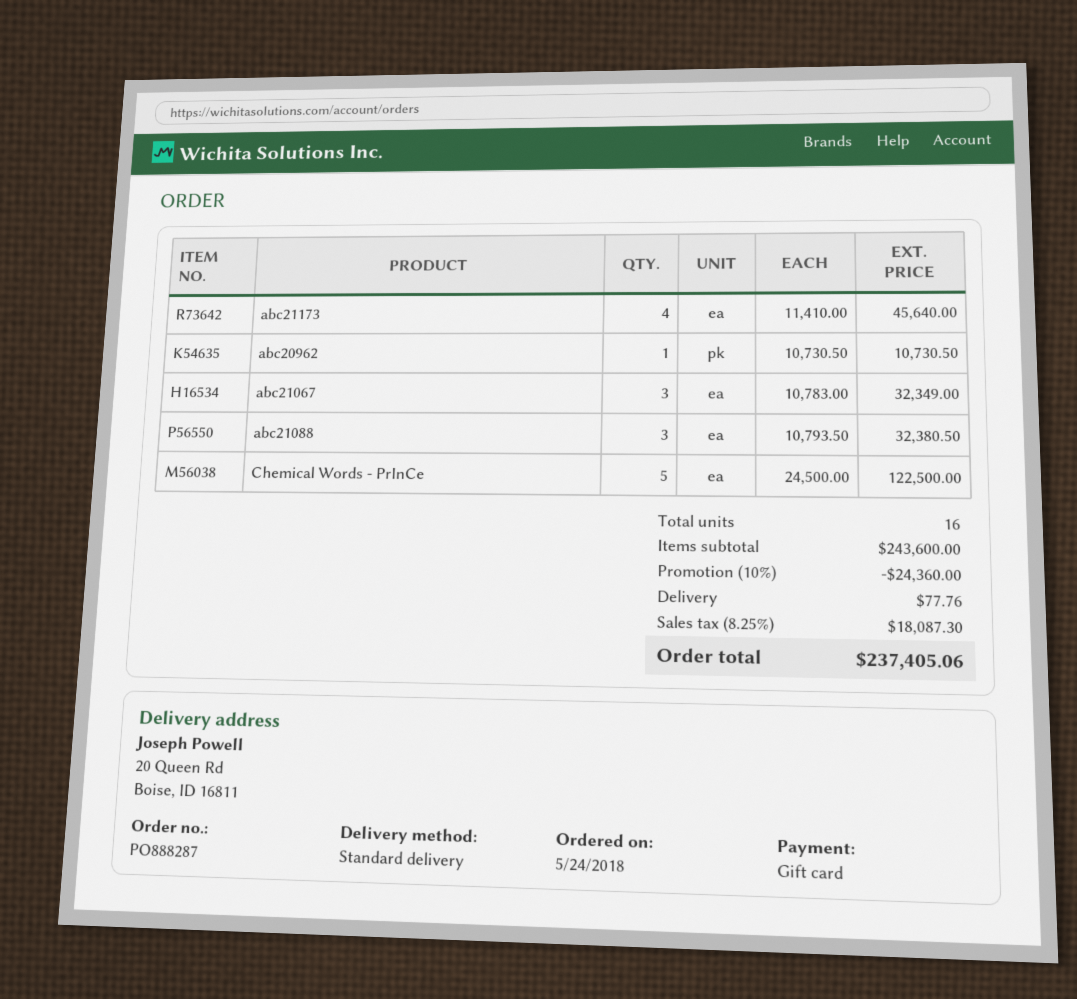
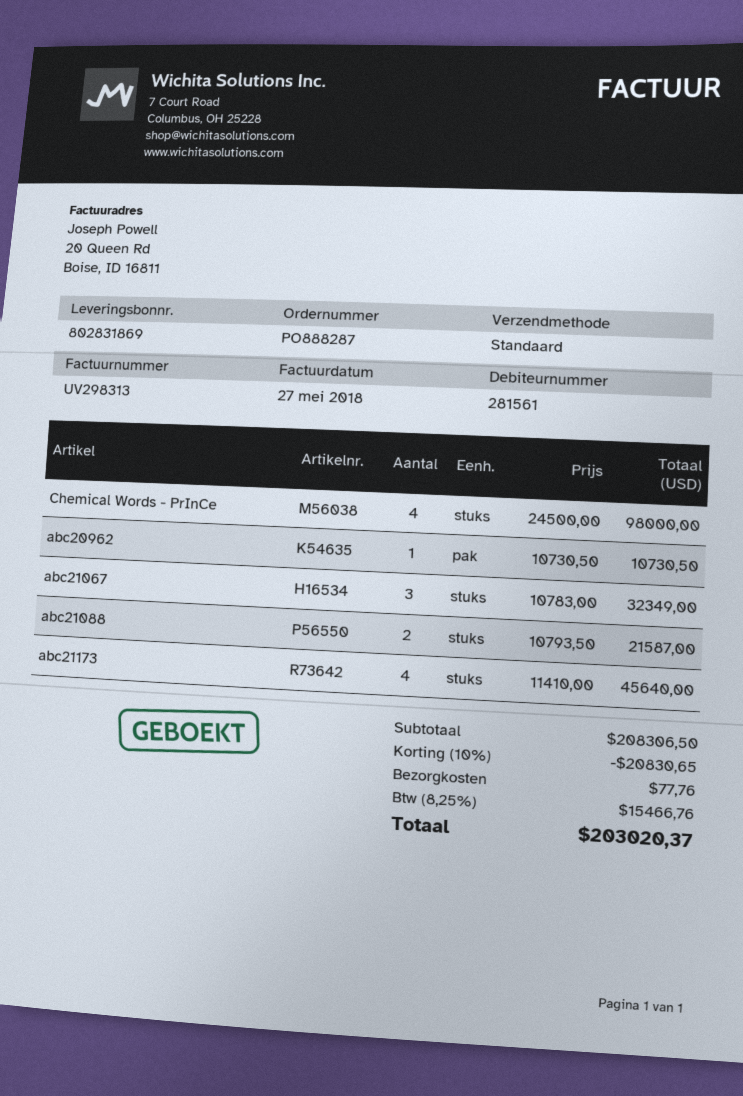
abc21088: 3 x 10793.50 = 32380.50 -> 2 x 10793.50 = 21587.00
Chemical Words - PrInCe: 5 x 24500.00 = 122500.00 -> 4 x 24500.00 = 98000.00
subtotal: 243600.00 -> 208306.50
discount: 10% = 24360.00 -> 10% = 20830.65
tax: 8.25% = 18087.30 -> 8.25% = 15466.76
total: 237405.06 -> 203020.37

